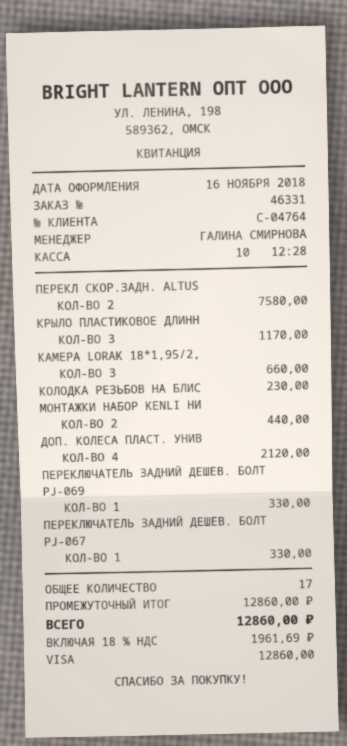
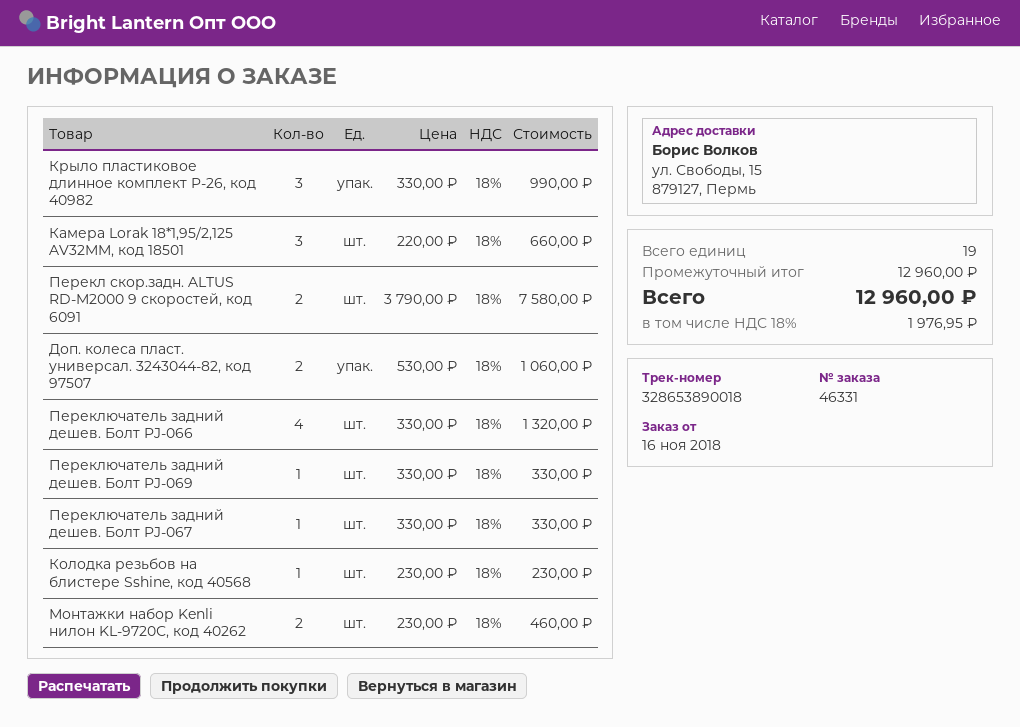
КРЫЛО ПЛАСТИКОВОЕ ДЛИНН: 3 for 1170.00 -> 3 for 990.00
МОНТАЖКИ НАБОР KENLI НИ: 2 for 440.00 -> 2 for 460.00
ДОП. КОЛЕСА ПЛАСТ. УНИВ: 4 for 2120.00 -> 2 for 1060.00
Переключатель задний дешев. Болт PJ-066: none -> 4 for 1320.00
total quantity: 17 -> 19
subtotal: 12860.00 -> 12960.00
tax: 18% = 1961.69 -> 18% = 1976.95
total: 12860.00 -> 12960.00

